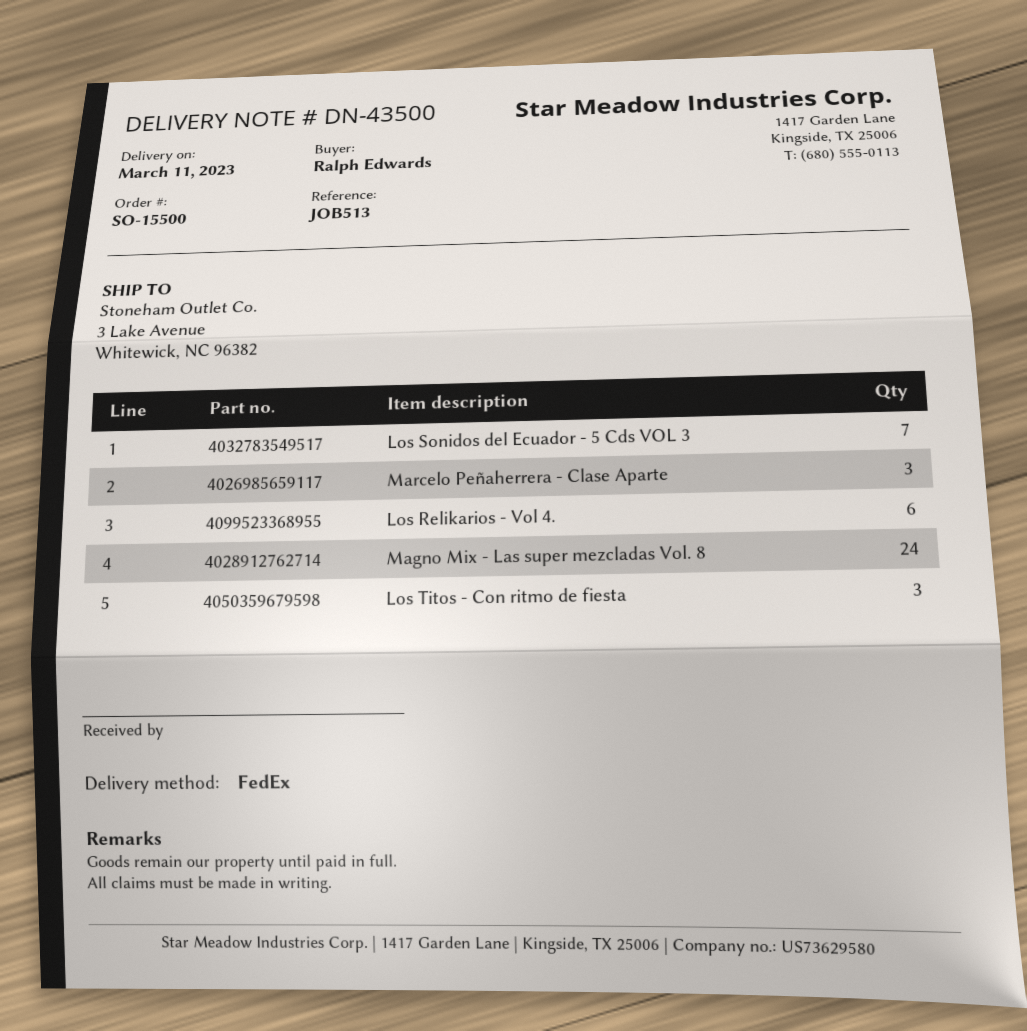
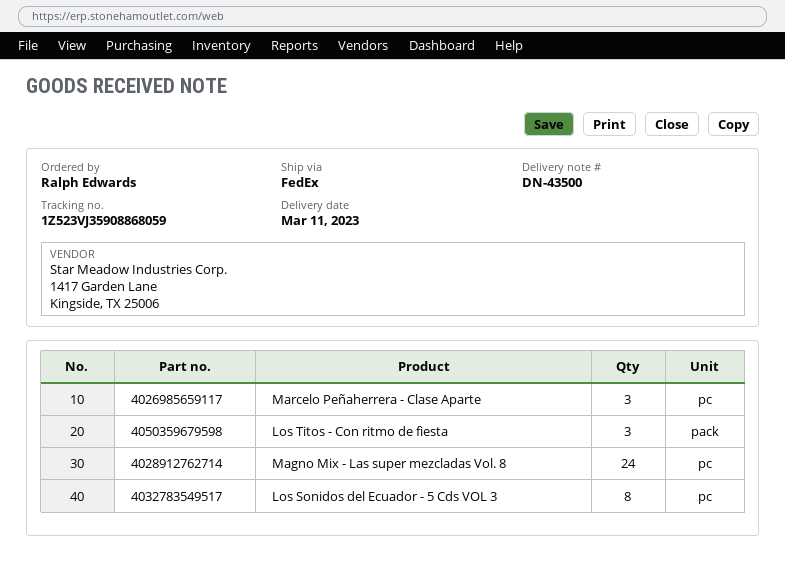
Los Sonidos del Ecuador - 5 Cds VOL 3: 7 -> 8
Los Relikarios - Vol 4.: 6 -> none

